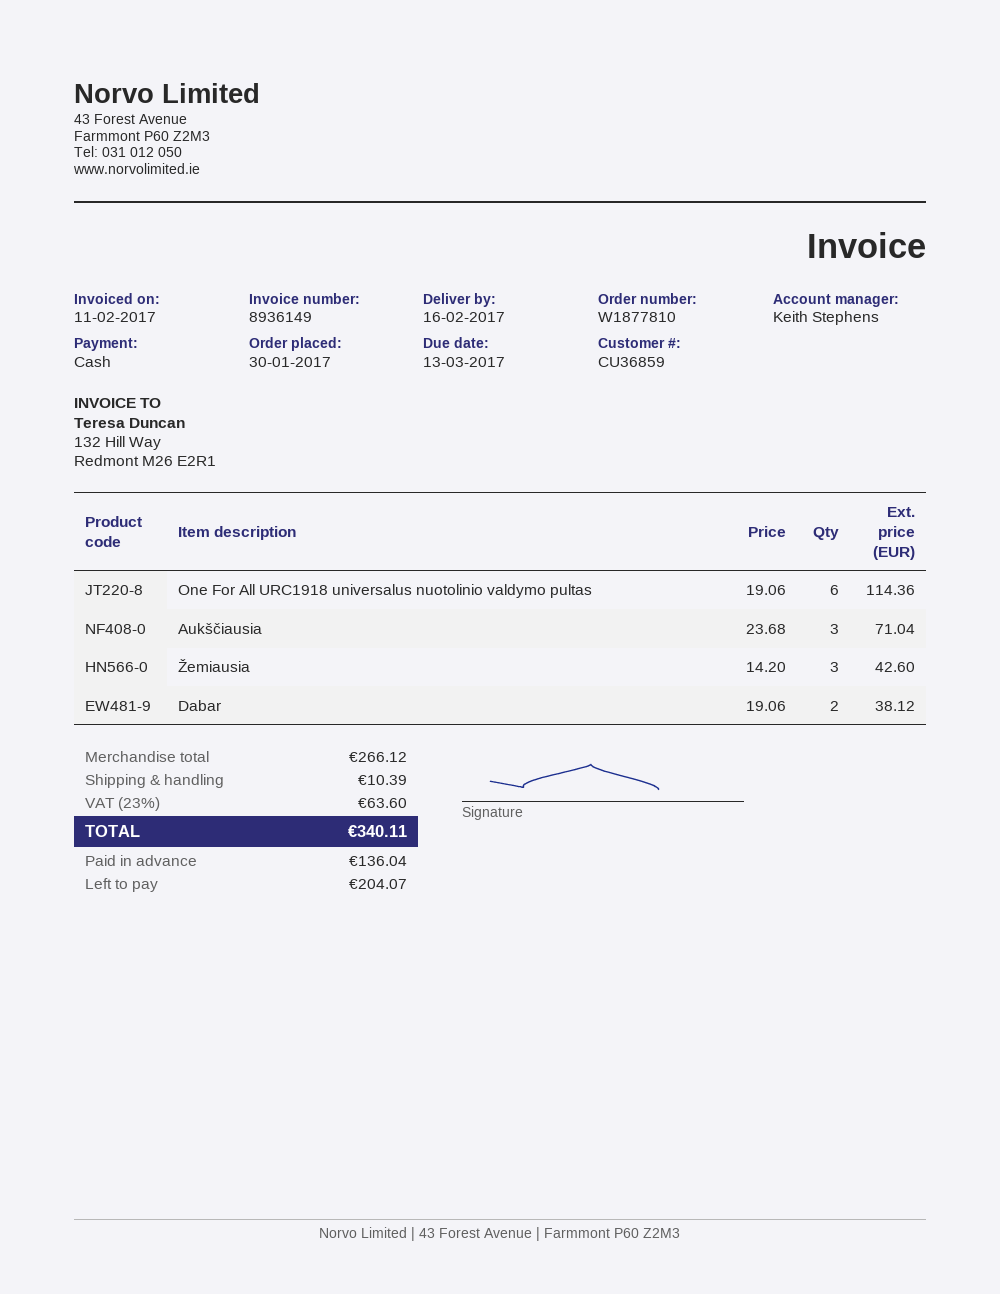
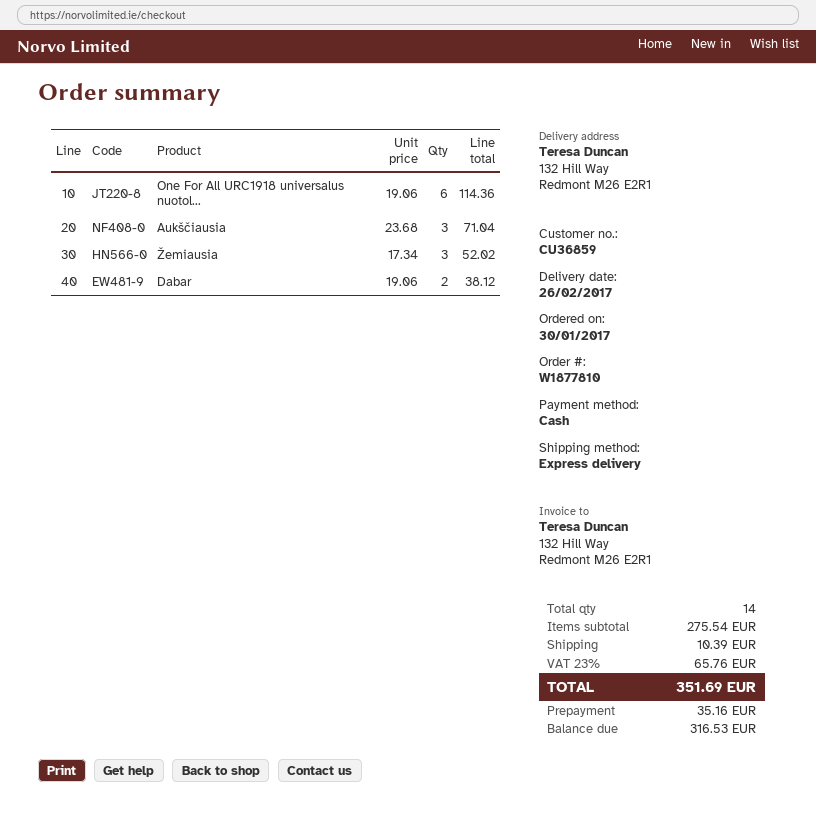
delivery date: 2017-02-16 -> 2017-02-26
Žemiausia: 3 x 14.20 = 42.60 -> 3 x 17.34 = 52.02
subtotal: 266.12 -> 275.54
tax: 23% = 63.60 -> 23% = 65.76
total: 340.11 -> 351.69
deposit: 136.04 -> 35.16
balance: 204.07 -> 316.53

